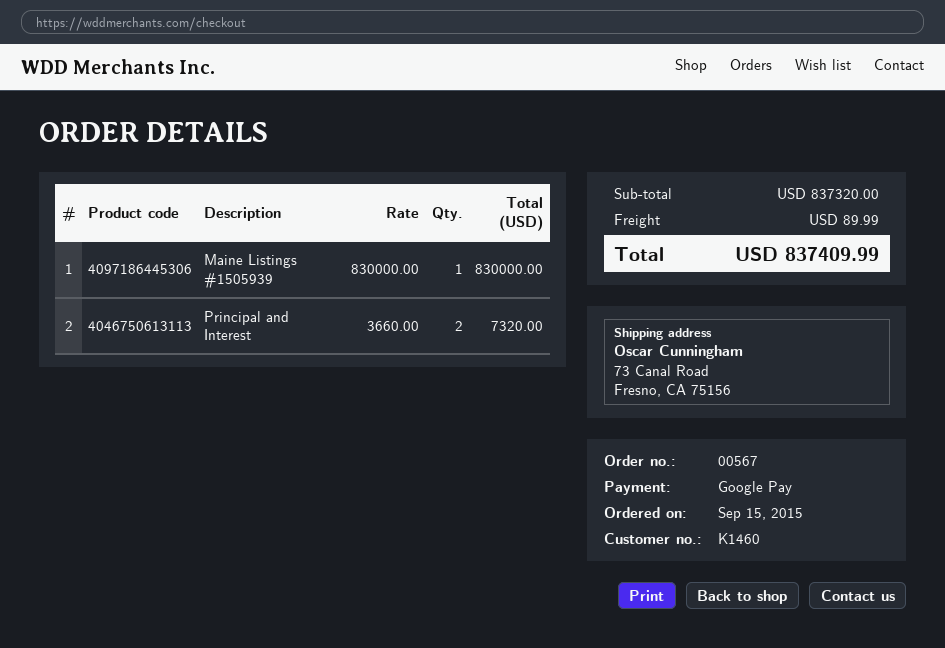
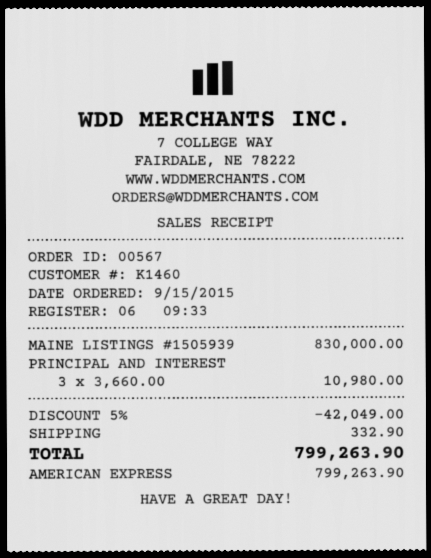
payment method: Google Pay -> American Express
Principal and Interest: 2 x 3660.00 = 7320.00 -> 3 x 3660.00 = 10980.00
discount: none -> 5% = 42049.00
shipping: 89.99 -> 332.90
total: 837409.99 -> 799263.90

